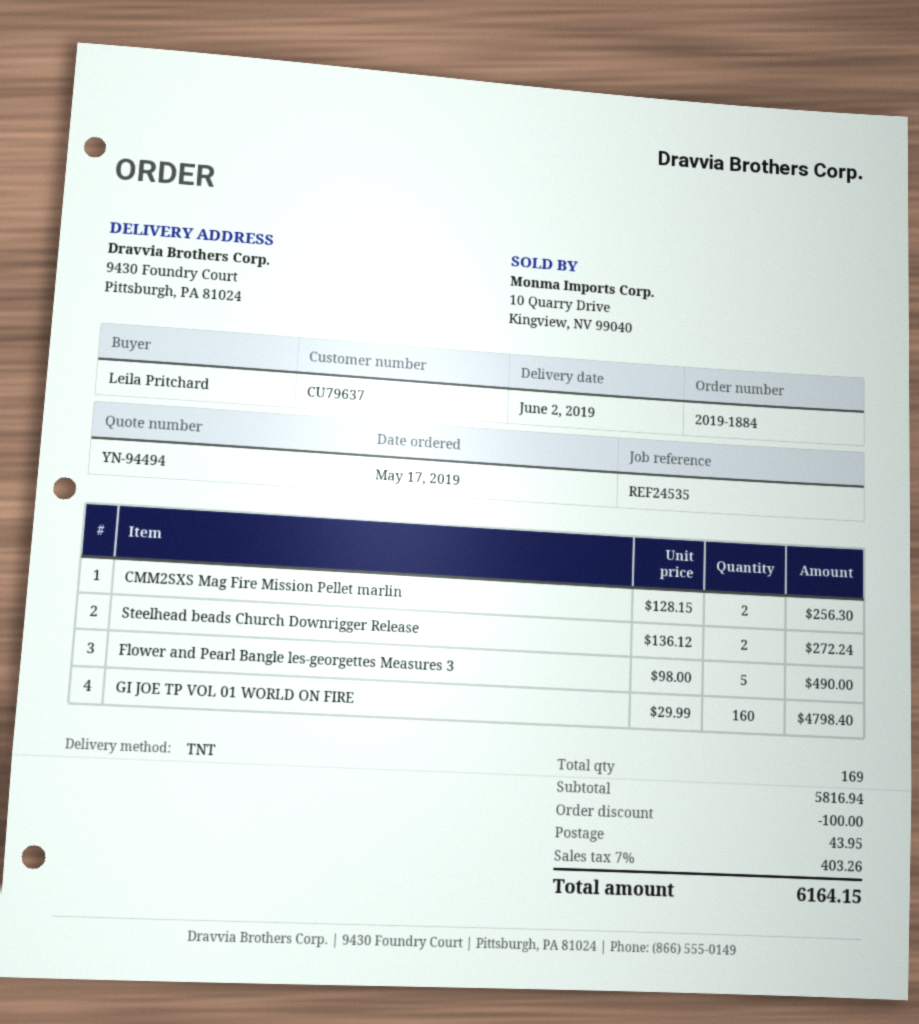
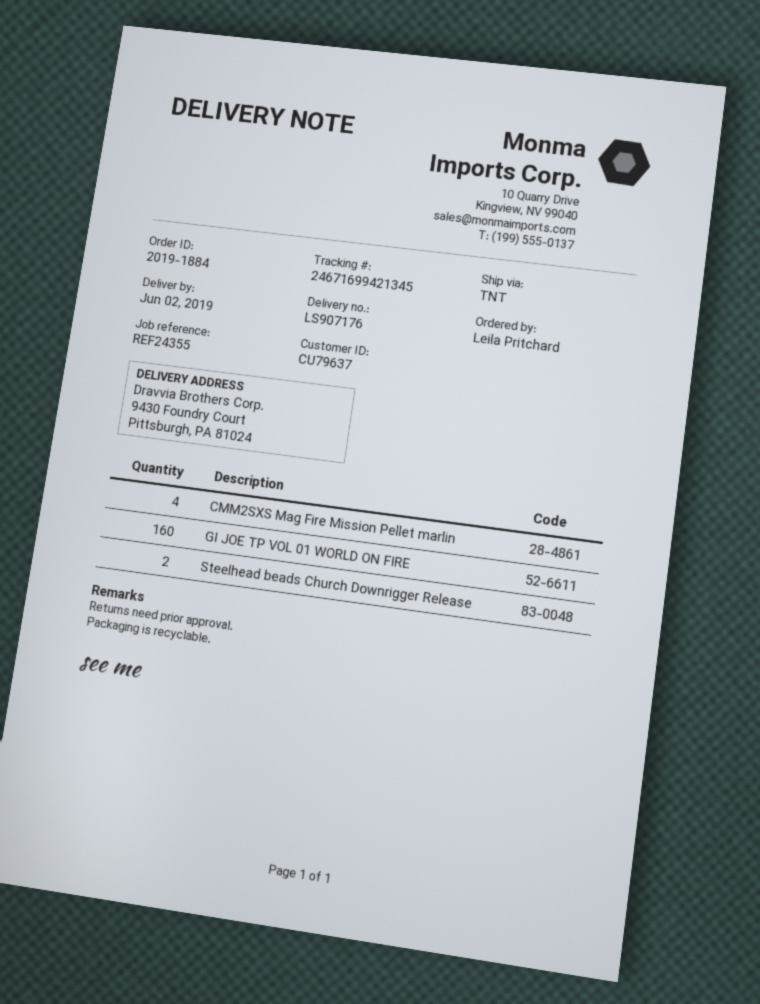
reference: REF24535 -> REF24355
CMM2SXS Mag Fire Mission Pellet marlin: 2 -> 4
Flower and Pearl Bangle les-georgettes Measures 3: 5 -> none

